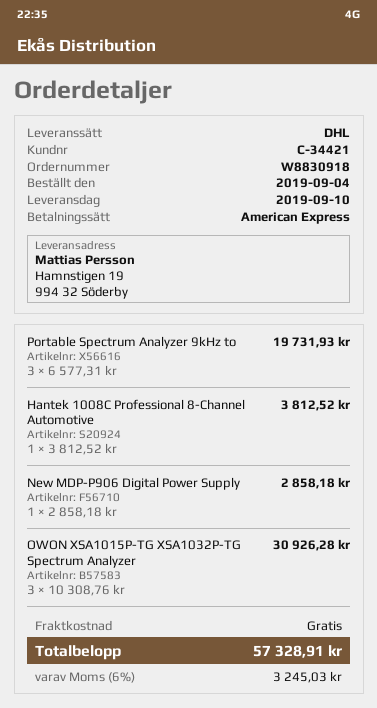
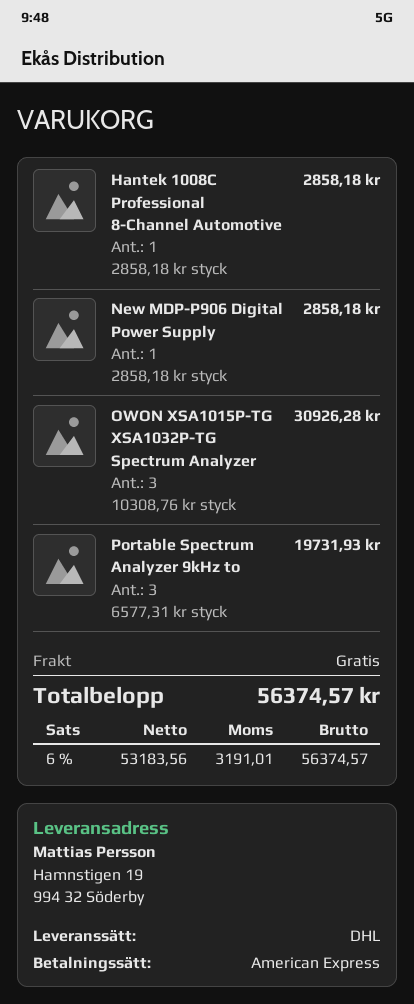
Hantek 1008C Professional 8-Channel Automotive: 1 x 3812.52 = 3812.52 -> 1 x 2858.18 = 2858.18
tax: 6% = 3245.03 -> 6% = 3191.01
total: 57328.91 -> 56374.57

